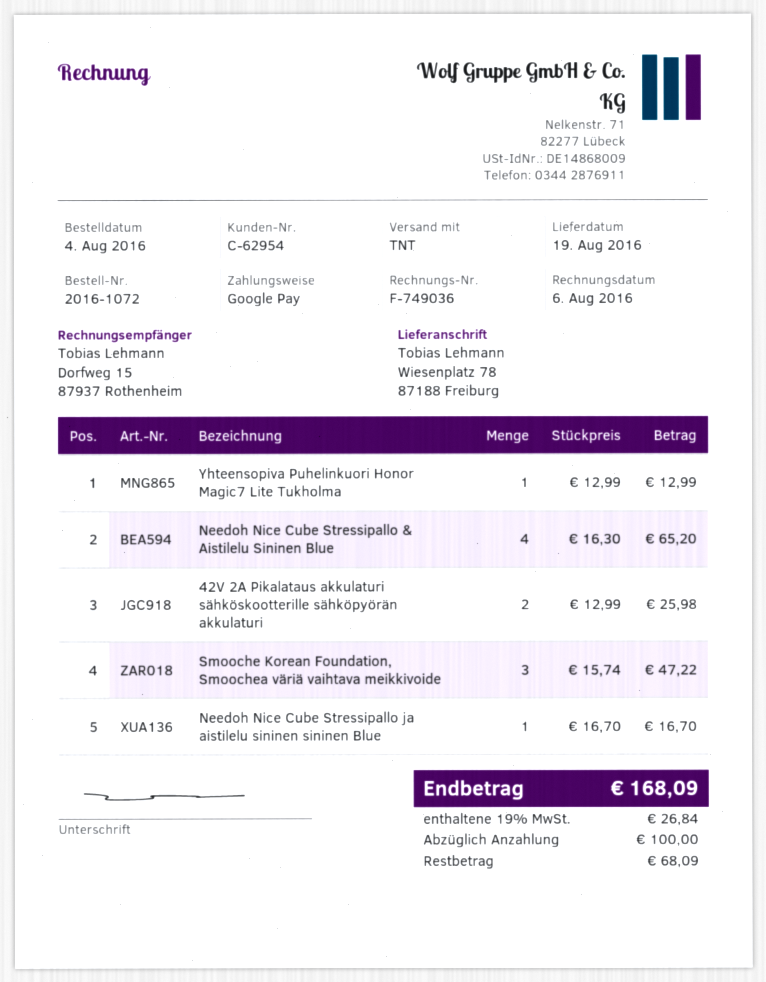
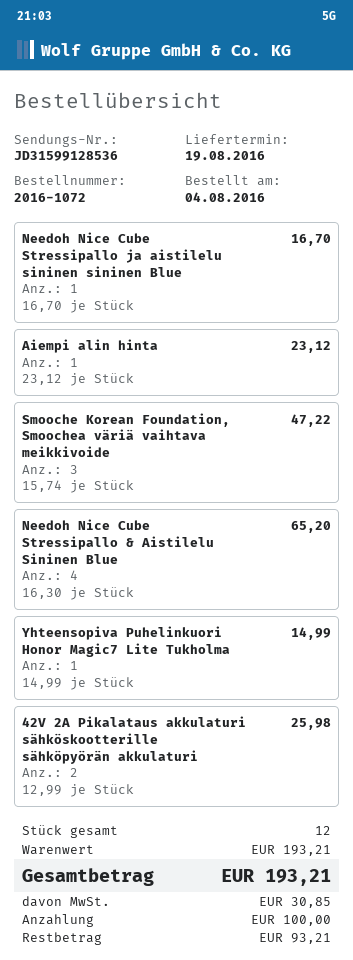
Yhteensopiva Puhelinkuori Honor Magic7 Lite Tukholma: 1 x 12.99 = 12.99 -> 1 x 14.99 = 14.99
Aiempi alin hinta: none -> 1 x 23.12 = 23.12
tax: 26.84 -> 30.85
total: 168.09 -> 193.21
balance: 68.09 -> 93.21

